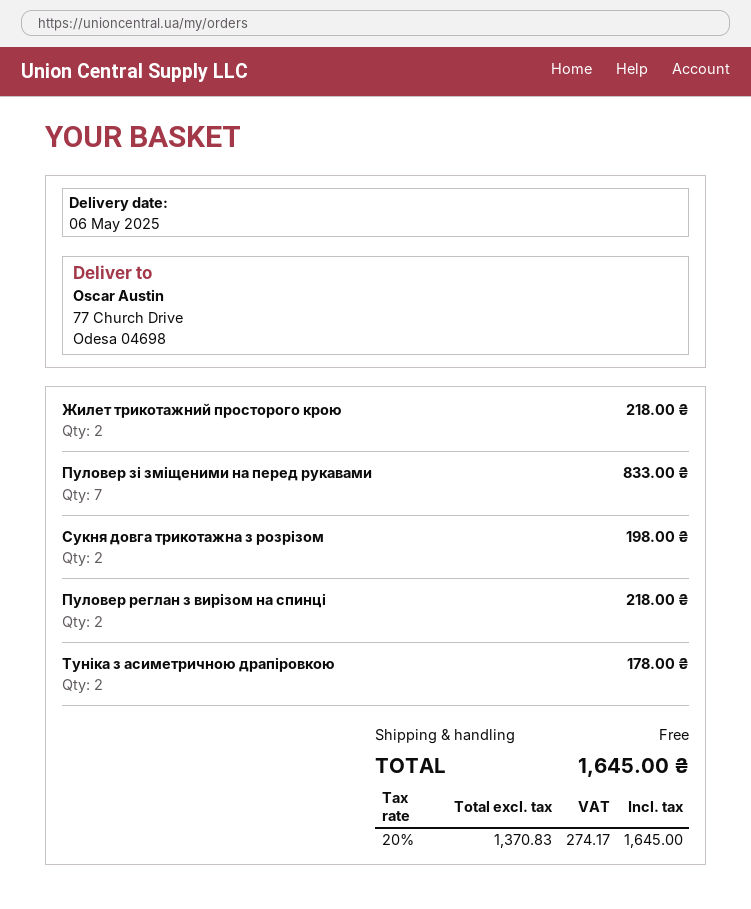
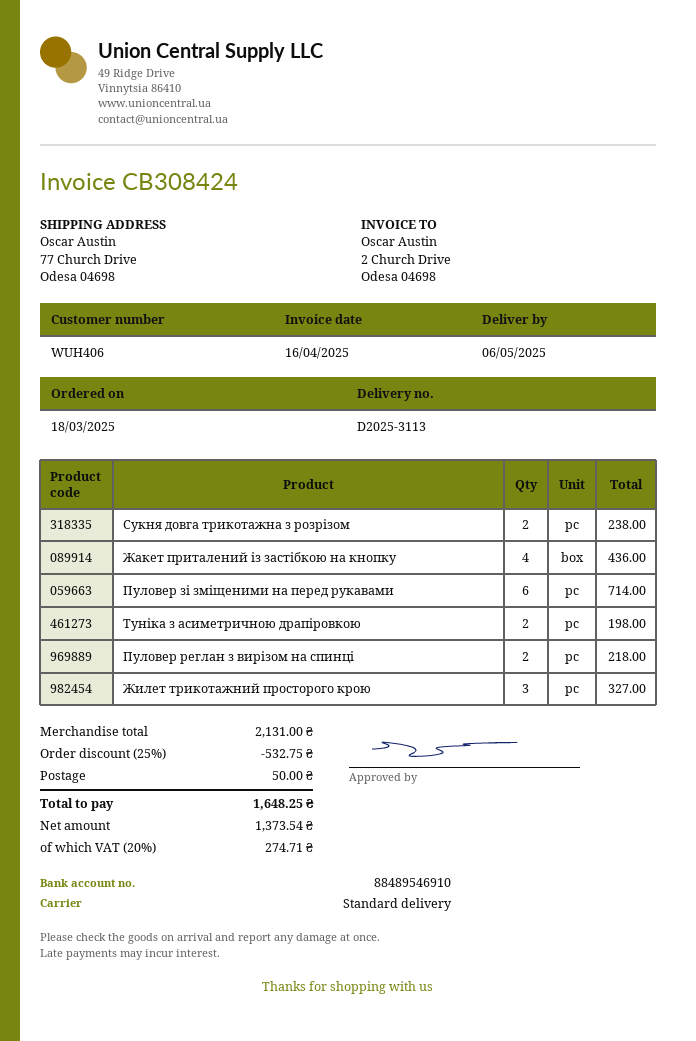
Жилет трикотажний просторого крою: 2 for 218.00 -> 3 for 327.00
Пуловер зі зміщеними на перед рукавами: 7 for 833.00 -> 6 for 714.00
Сукня довга трикотажна з розрізом: 2 for 198.00 -> 2 for 238.00
Туніка з асиметричною драпіровкою: 2 for 178.00 -> 2 for 198.00
Жакет приталений із застібкою на кнопку: none -> 4 for 436.00
discount: none -> 25% = 532.75
shipping: 0.00 -> 50.00
net: 1370.83 -> 1373.54
tax: 20% = 274.17 -> 20% = 274.71
total: 1645.00 -> 1648.25

